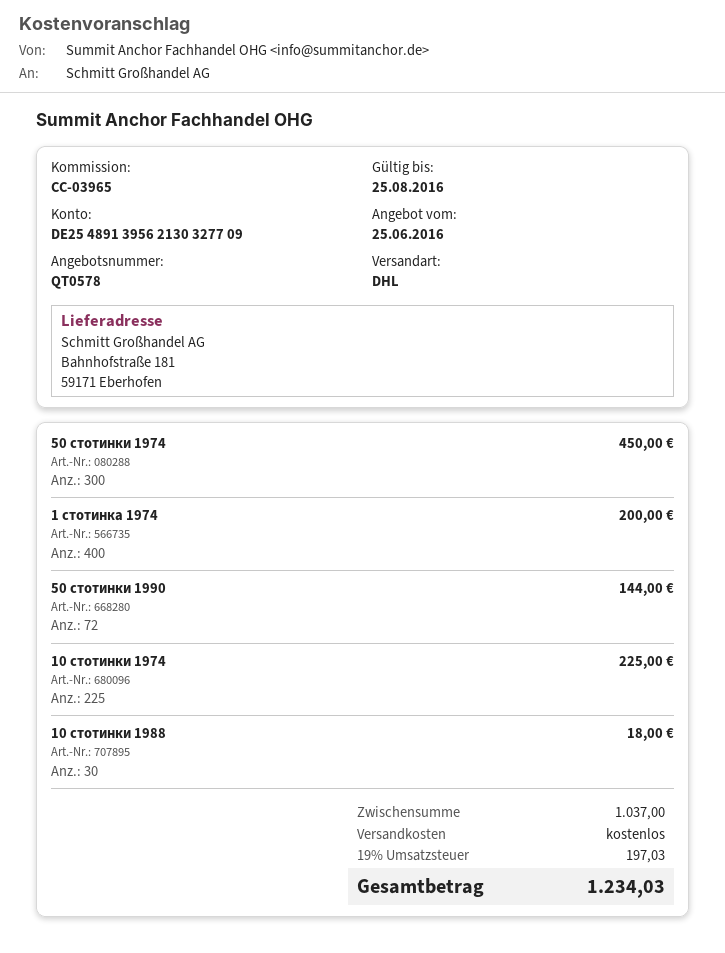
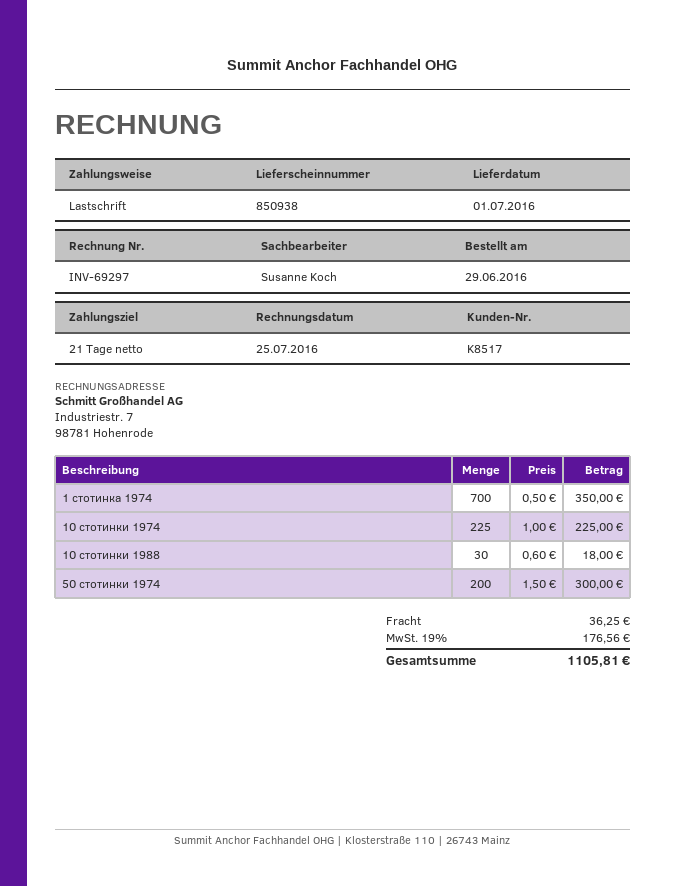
50 стотинки 1974: 300 for 450.00 -> 200 for 300.00
1 стотинка 1974: 400 for 200.00 -> 700 for 350.00
50 стотинки 1990: 72 for 144.00 -> none
shipping: 0.00 -> 36.25
tax: 19% = 197.03 -> 19% = 176.56
total: 1234.03 -> 1105.81

